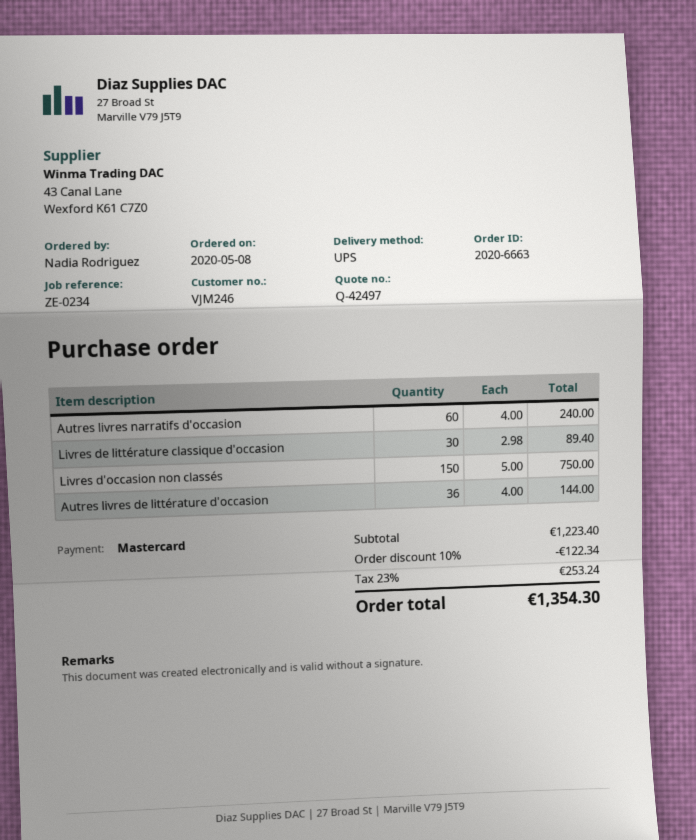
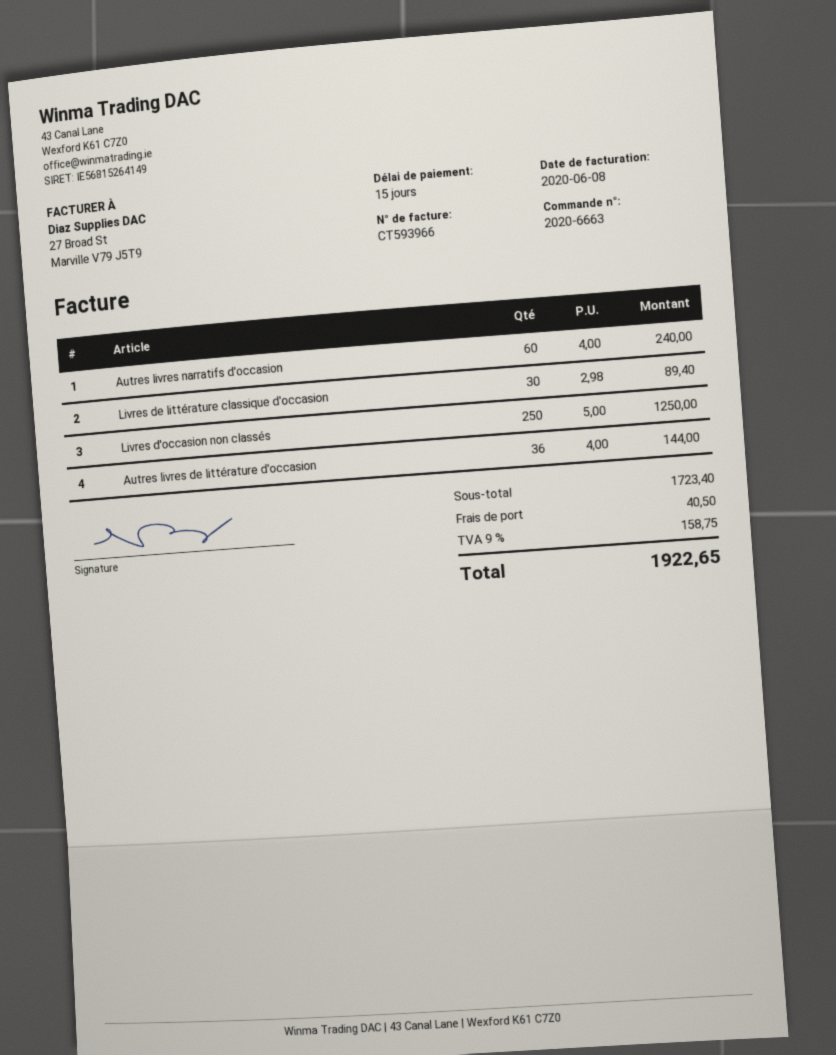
Livres d'occasion non classés: 150 x 5.00 = 750.00 -> 250 x 5.00 = 1250.00
subtotal: 1223.40 -> 1723.40
discount: 10% = 122.34 -> none
shipping: none -> 40.50
tax: 23% = 253.24 -> 9% = 158.75
total: 1354.30 -> 1922.65

